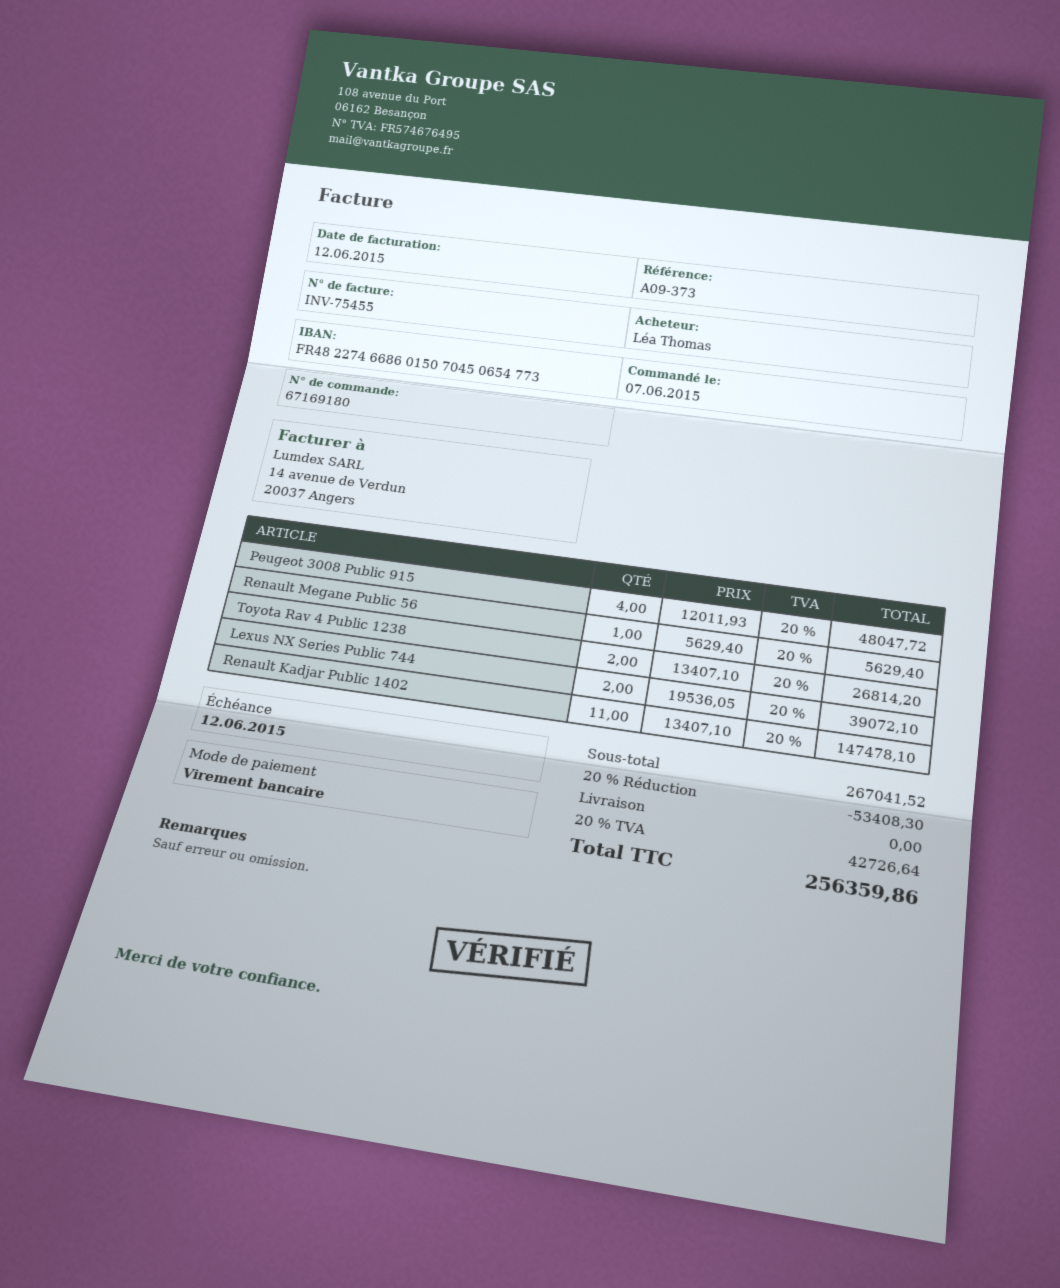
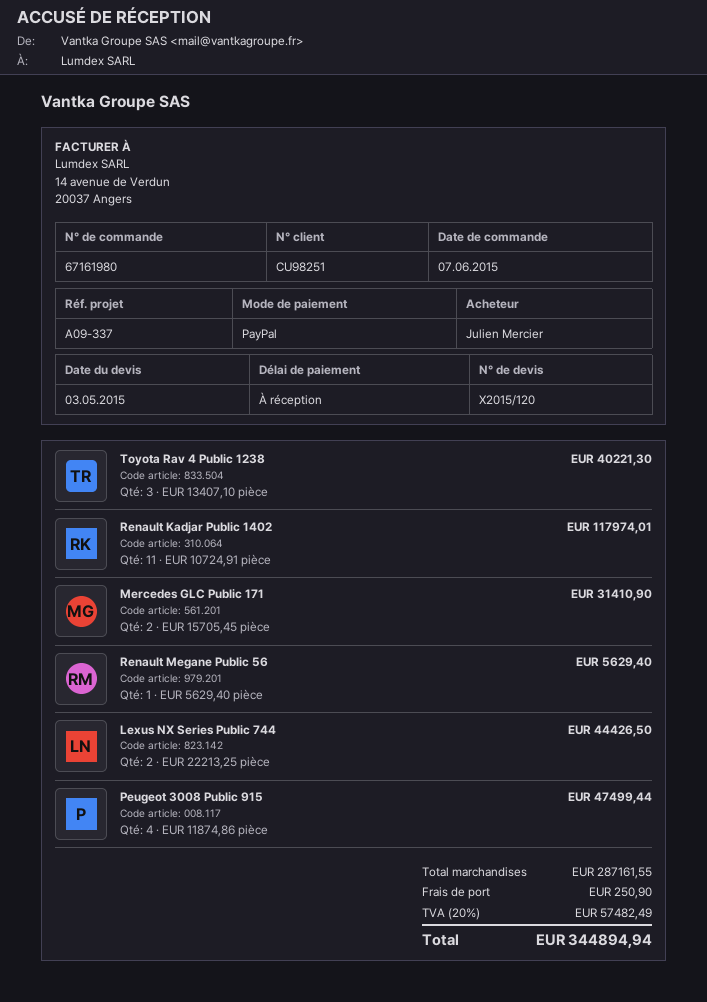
order number: 67169180 -> 67161980
reference: A09-373 -> A09-337
ordered by: Léa Thomas -> Julien Mercier
payment method: bank transfer -> PayPal
Peugeot 3008 Public 915: 4 x 12011.93 = 48047.72 -> 4 x 11874.86 = 47499.44
Toyota Rav 4 Public 1238: 2 x 13407.10 = 26814.20 -> 3 x 13407.10 = 40221.30
Lexus NX Series Public 744: 2 x 19536.05 = 39072.10 -> 2 x 22213.25 = 44426.50
Renault Kadjar Public 1402: 11 x 13407.10 = 147478.10 -> 11 x 10724.91 = 117974.01
Mercedes GLC Public 171: none -> 2 x 15705.45 = 31410.90
subtotal: 267041.52 -> 287161.55
discount: 20% = 53408.30 -> none
shipping: 0.00 -> 250.90
tax: 20% = 42726.64 -> 20% = 57482.49
total: 256359.86 -> 344894.94

